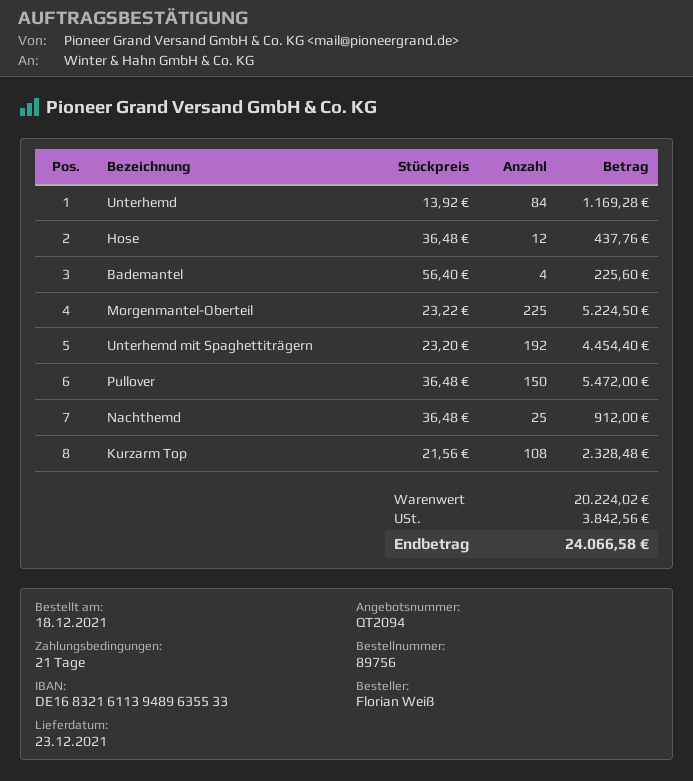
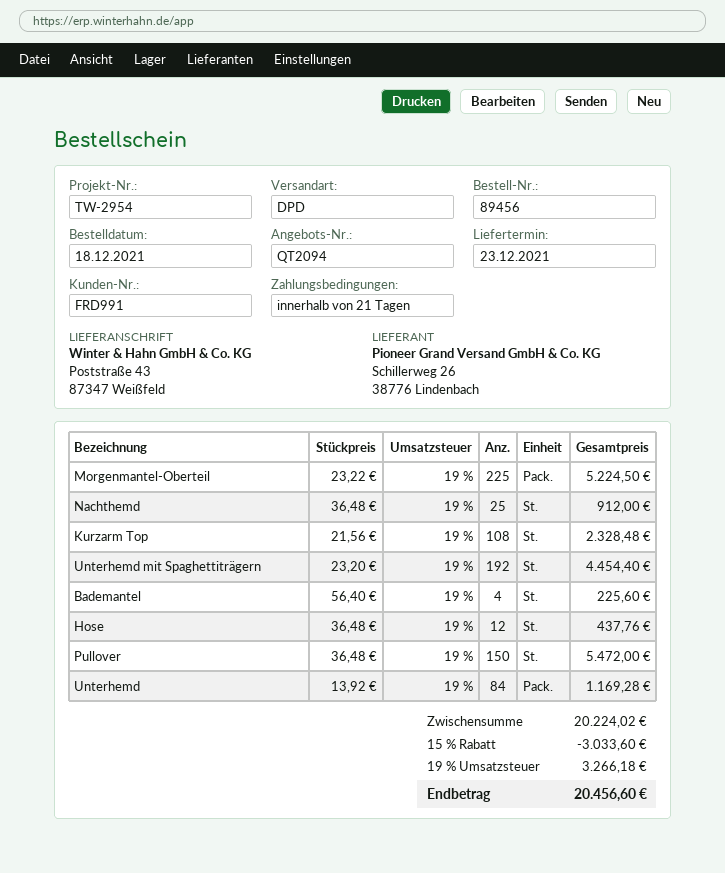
order number: 89756 -> 89456
discount: none -> 15% = 3033.60
tax: 3842.56 -> 3266.18
total: 24066.58 -> 20456.60

